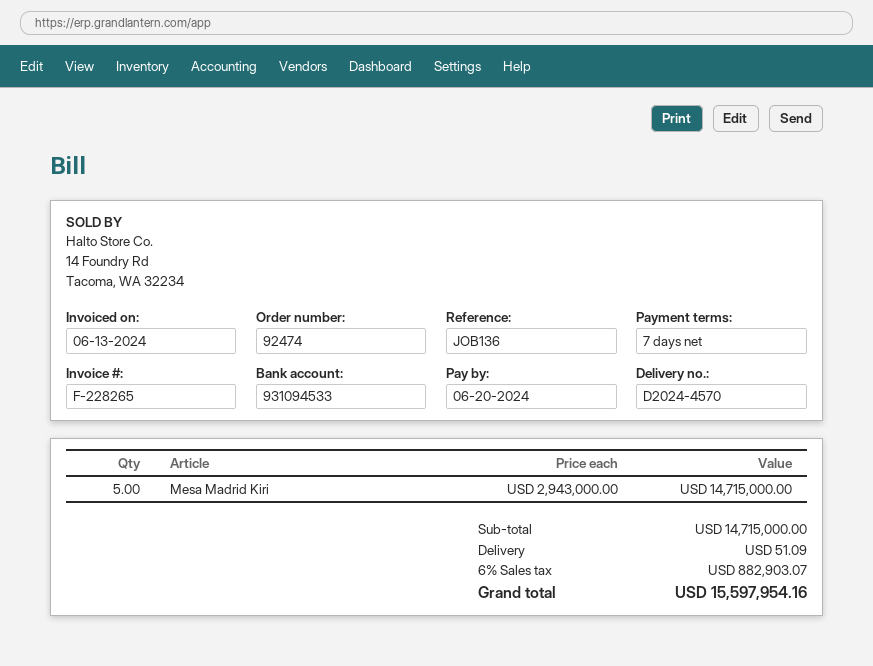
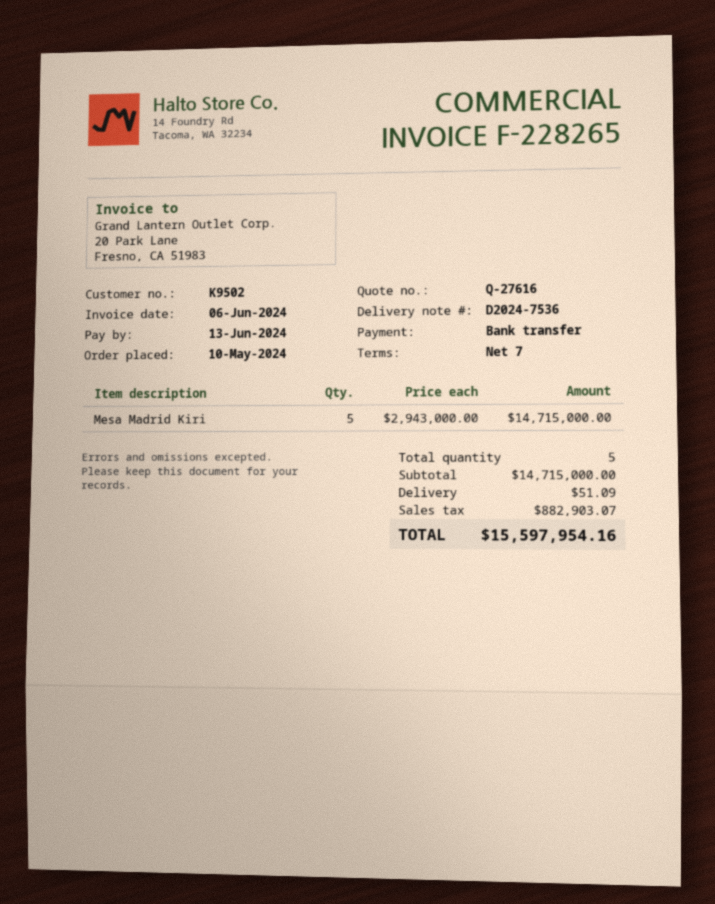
delivery note number: D2024-4570 -> D2024-7536
invoice date: 2024-06-13 -> 2024-06-06
due date: 2024-06-20 -> 2024-06-13

